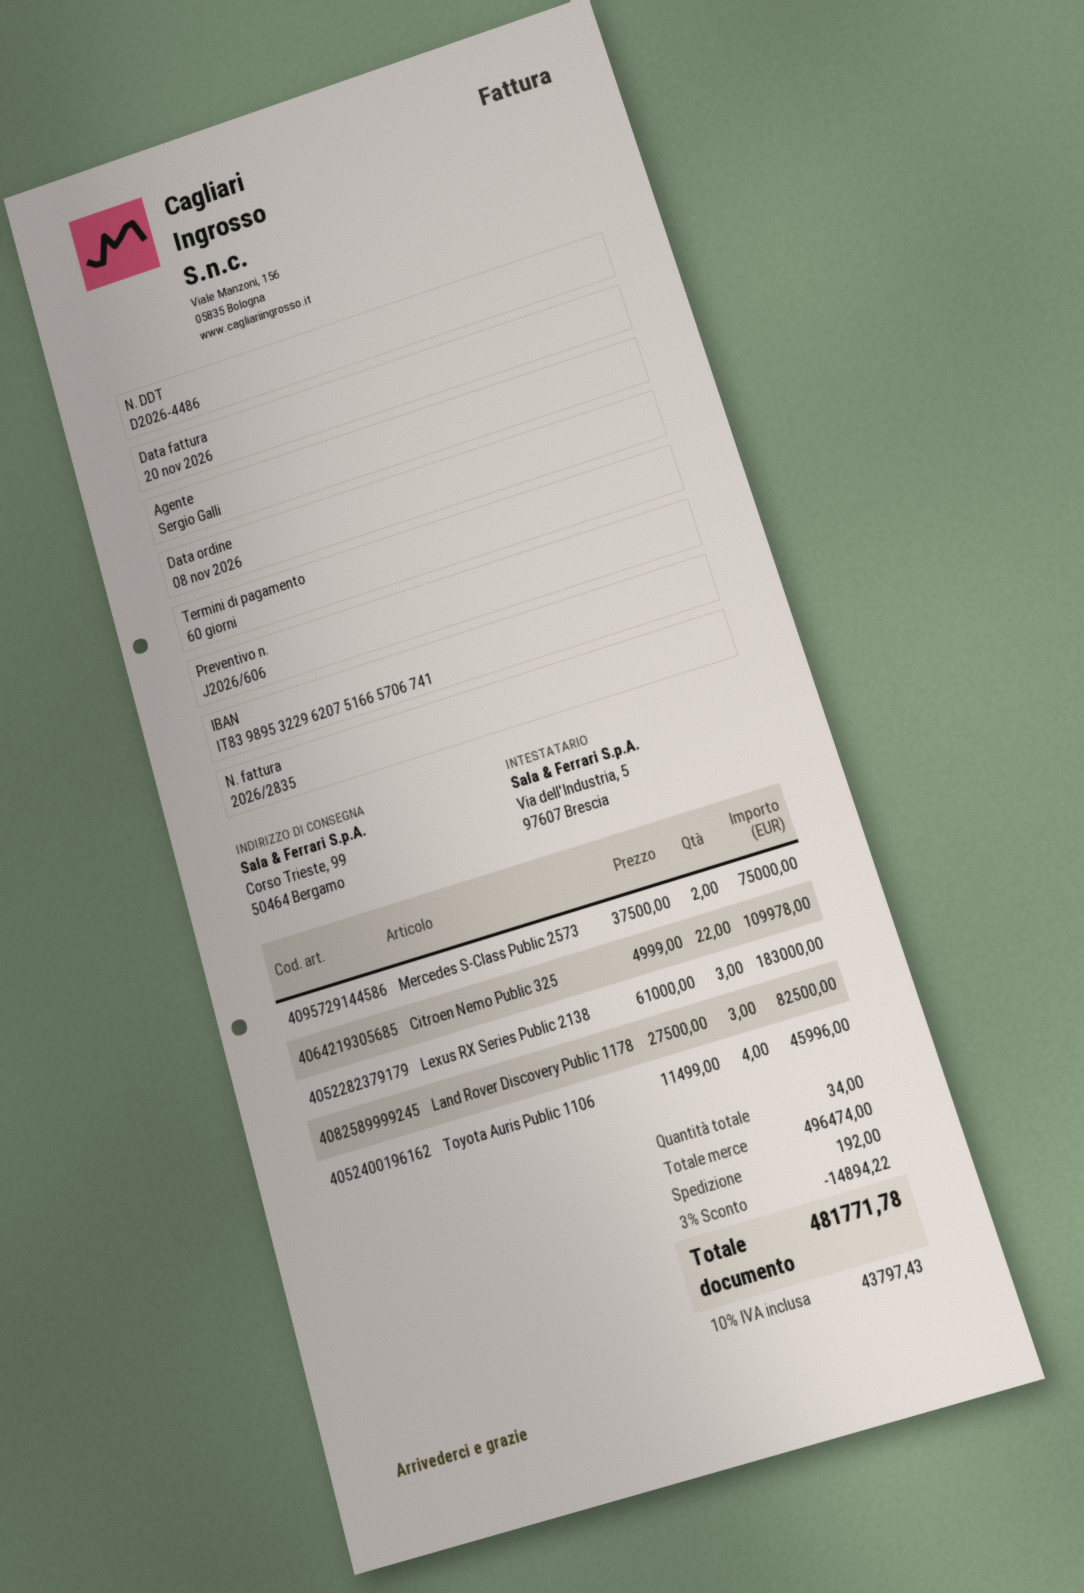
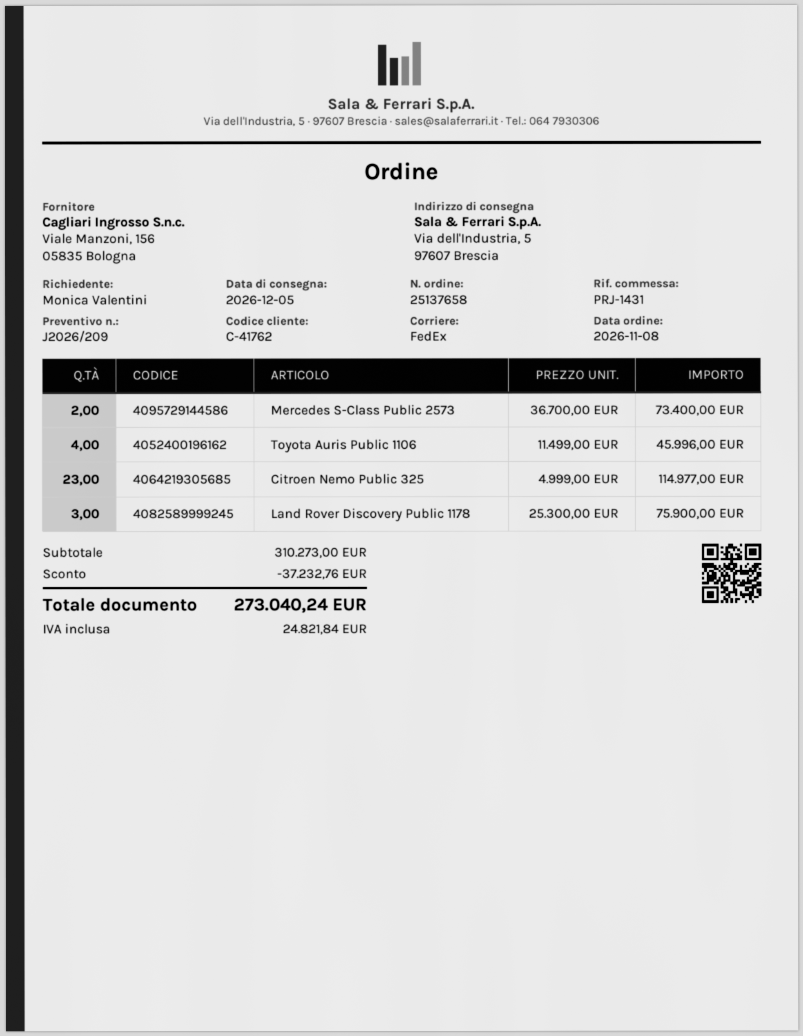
quote number: J2026/606 -> J2026/209
ship to: Corso Trieste, 99, 50464 Bergamo -> Via dell'Industria, 5, 97607 Brescia
Mercedes S-Class Public 2573: 2 x 37500.00 = 75000.00 -> 2 x 36700.00 = 73400.00
Citroen Nemo Public 325: 22 x 4999.00 = 109978.00 -> 23 x 4999.00 = 114977.00
Lexus RX Series Public 2138: 3 x 61000.00 = 183000.00 -> none
Land Rover Discovery Public 1178: 3 x 27500.00 = 82500.00 -> 3 x 25300.00 = 75900.00
subtotal: 496474.00 -> 310273.00
discount: 14894.22 -> 37232.76
shipping: 192.00 -> none
tax: 43797.43 -> 24821.84
total: 481771.78 -> 273040.24

